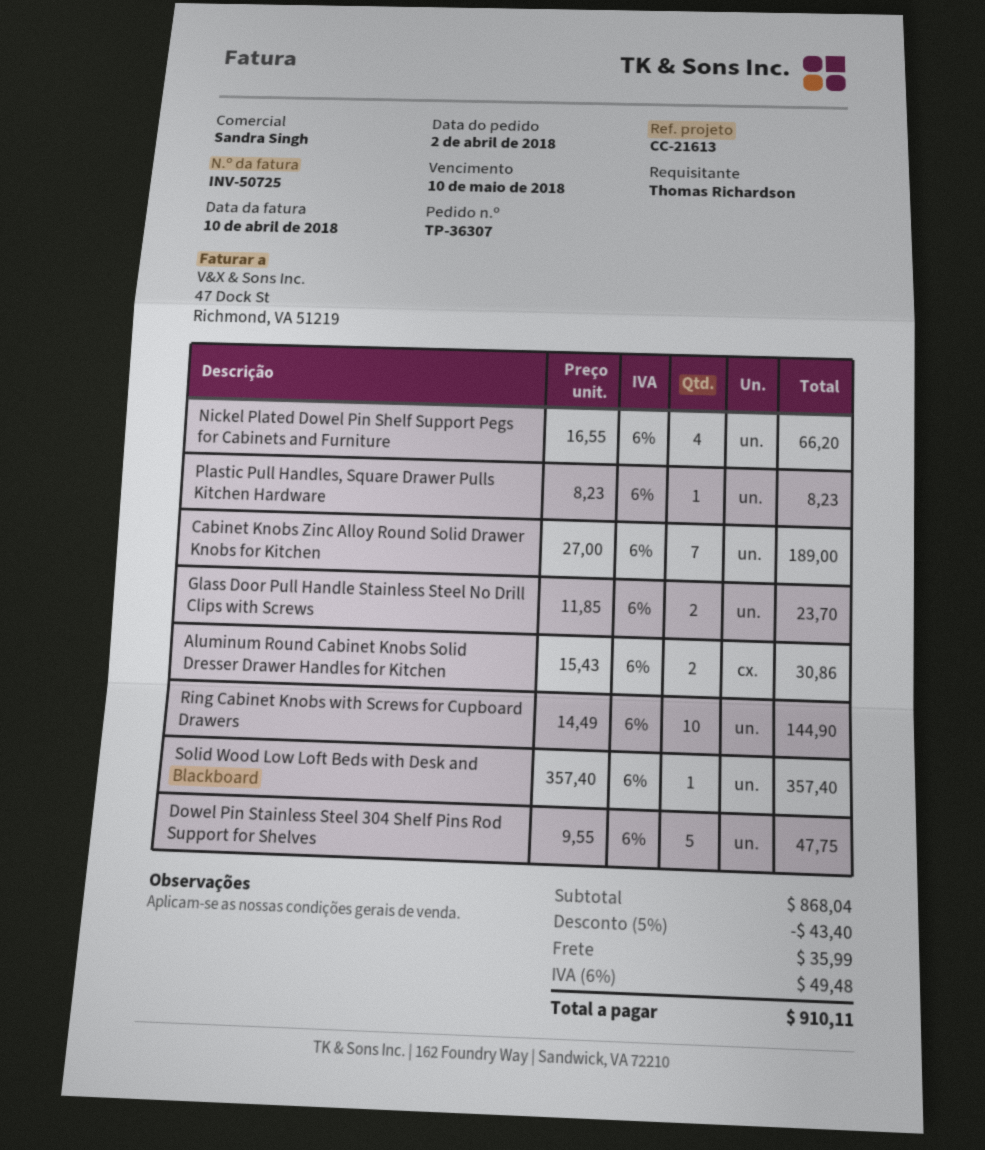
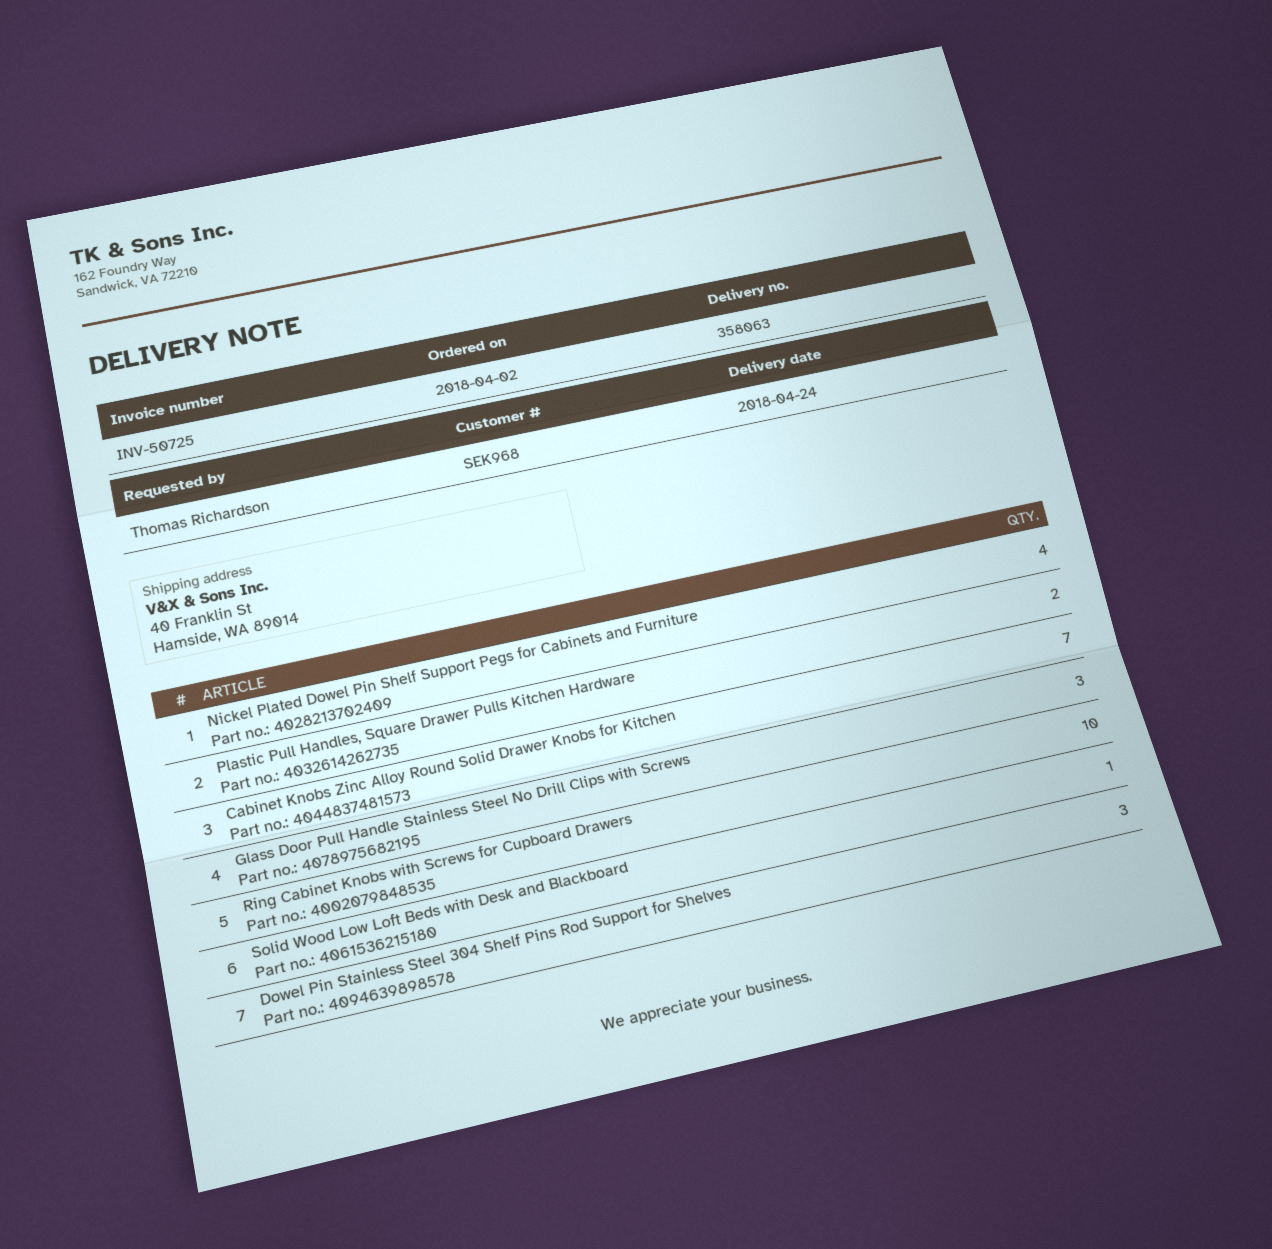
Plastic Pull Handles, Square Drawer Pulls Kitchen Hardware: 1 -> 2
Glass Door Pull Handle Stainless Steel No Drill Clips with Screws: 2 -> 3
Aluminum Round Cabinet Knobs Solid Dresser Drawer Handles for Kitchen: 2 -> none
Dowel Pin Stainless Steel 304 Shelf Pins Rod Support for Shelves: 5 -> 3

